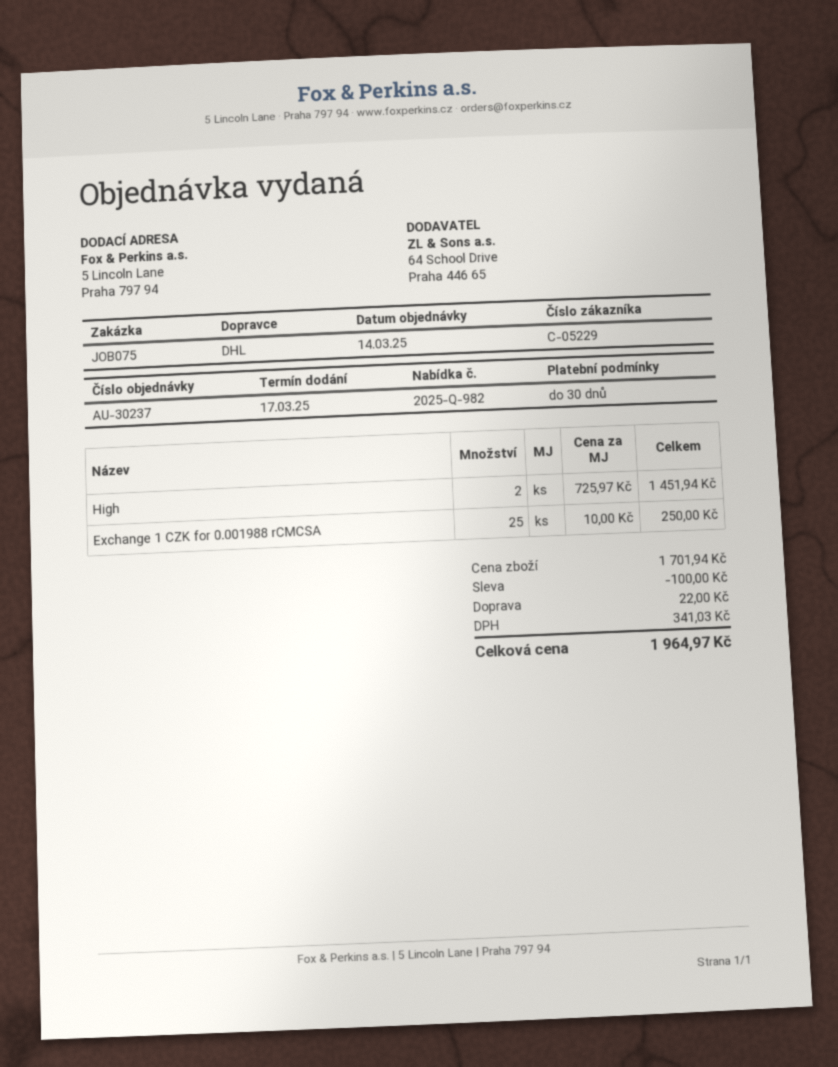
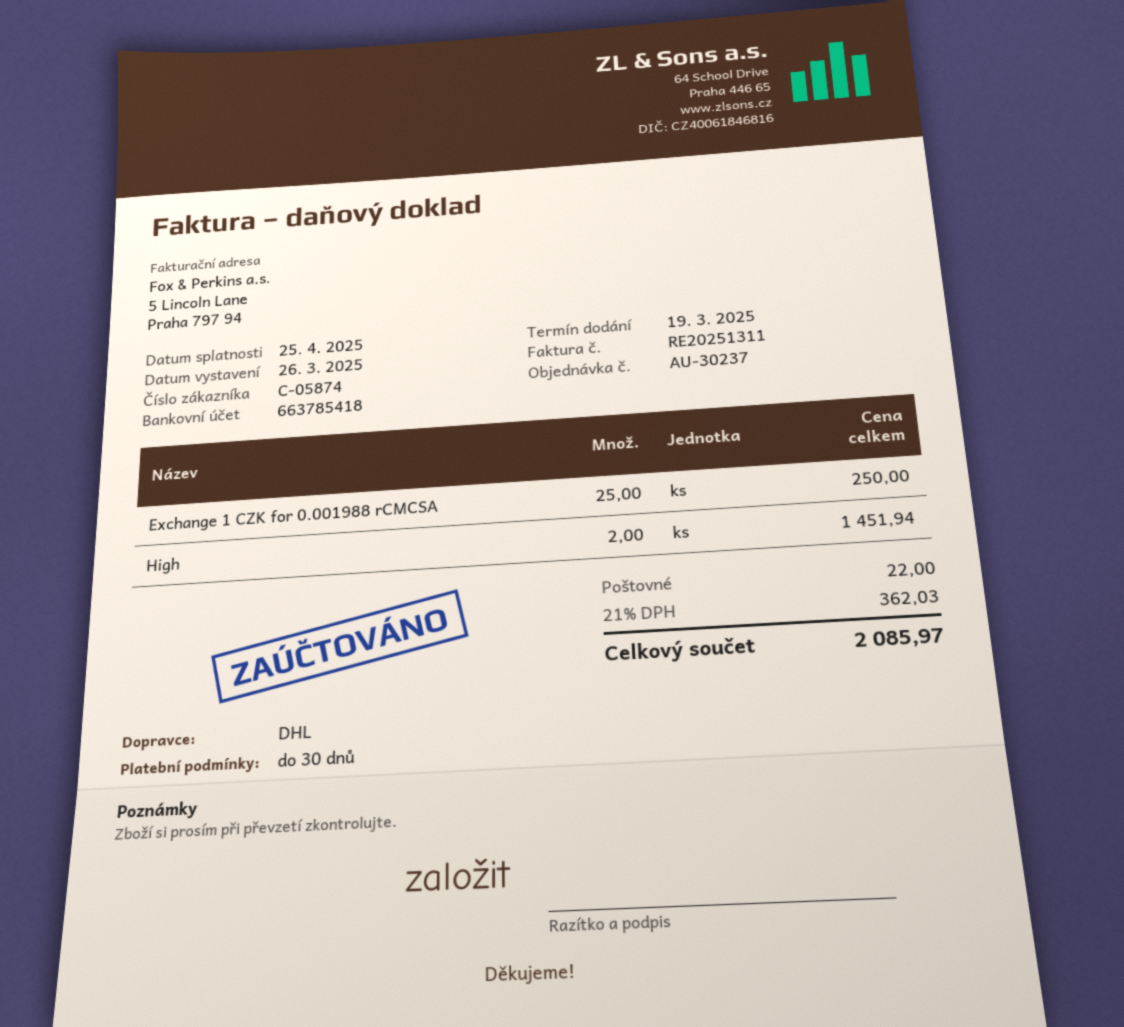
delivery date: 2025-03-17 -> 2025-03-19
customer number: C-05229 -> C-05874
discount: 100.00 -> none
tax: 341.03 -> 362.03
total: 1964.97 -> 2085.97

